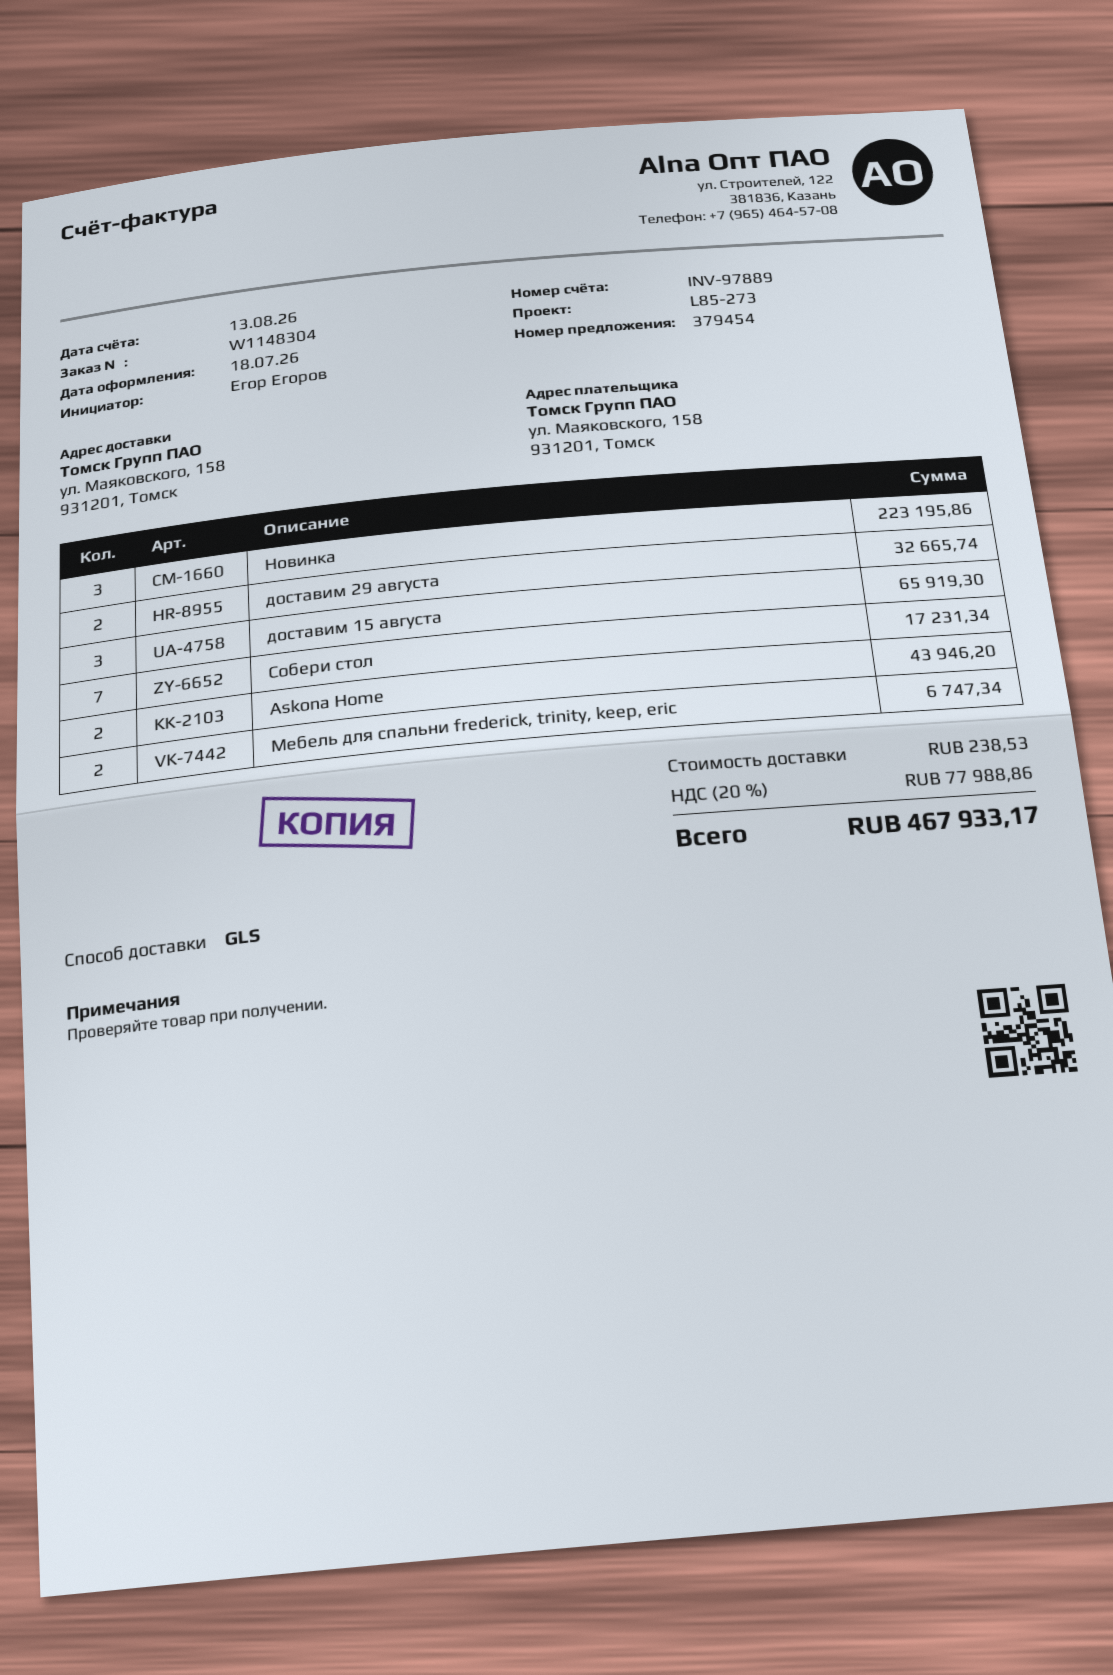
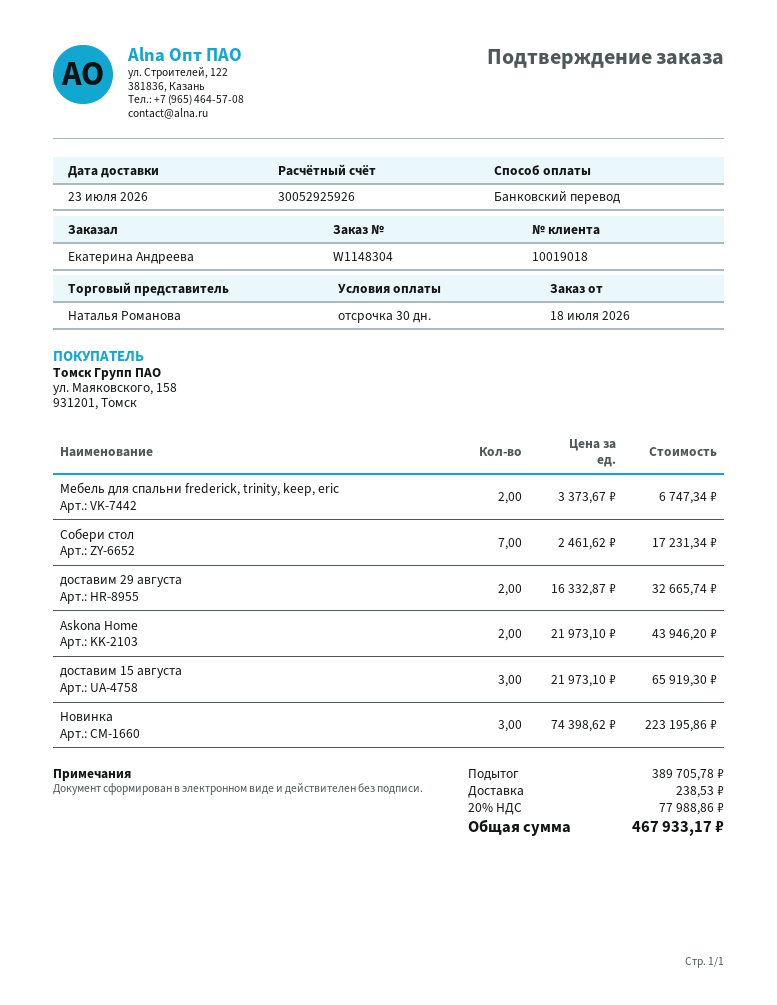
ordered by: Егор Егоров -> Екатерина Андреева

